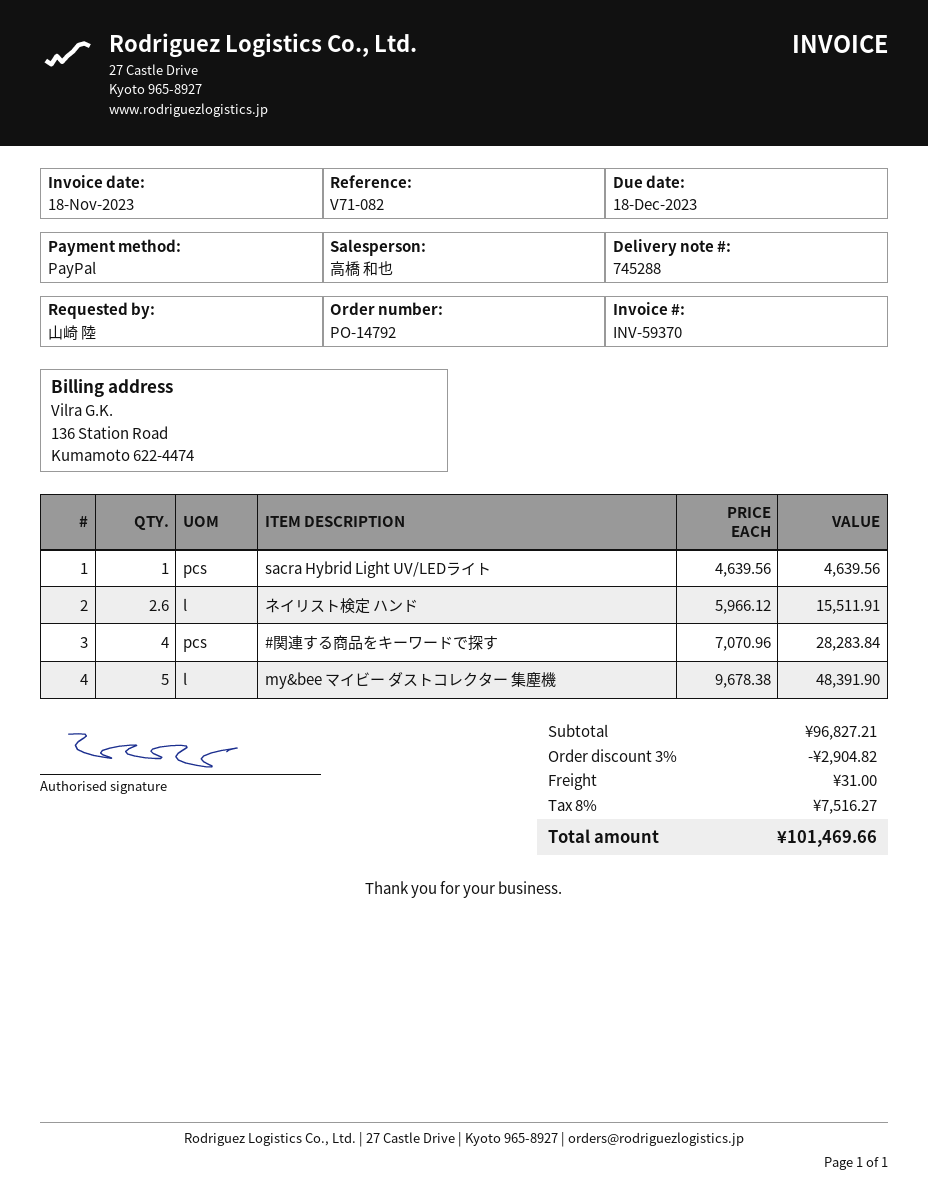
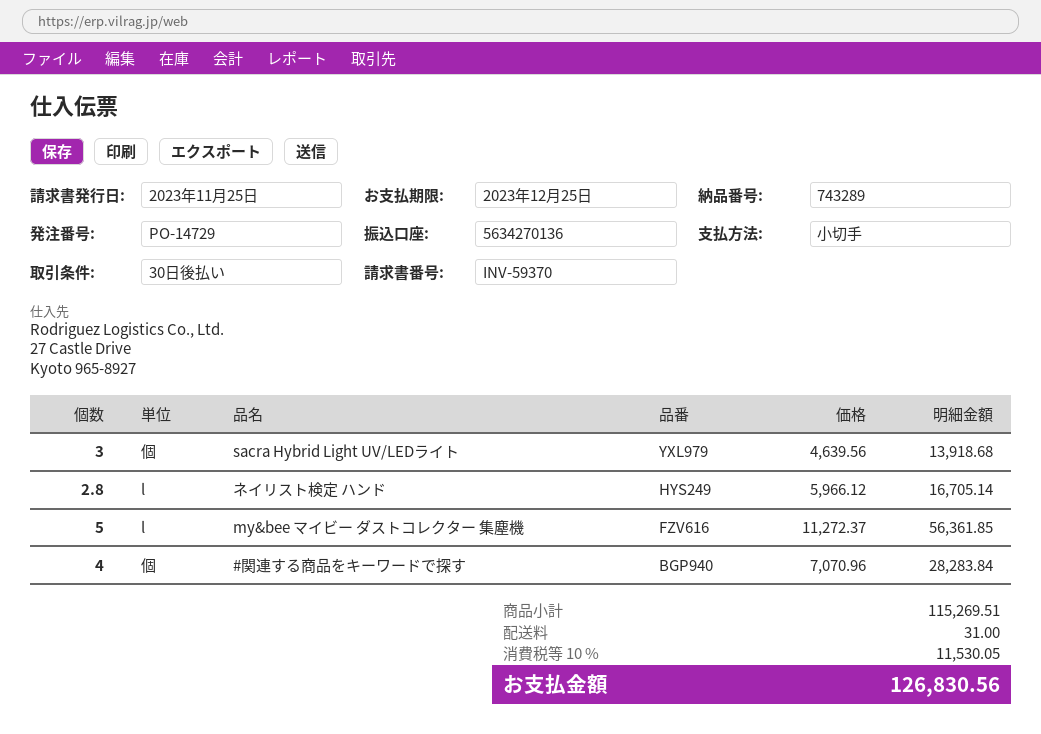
order number: PO-14792 -> PO-14729
delivery note number: 745288 -> 743289
invoice date: 2023-11-18 -> 2023-11-25
due date: 2023-12-18 -> 2023-12-25
payment method: PayPal -> cheque
sacra Hybrid Light UV/LEDライト: 1 x 4639.56 = 4639.56 -> 3 x 4639.56 = 13918.68
ネイリスト検定 ハンド: 2.6 x 5966.12 = 15511.91 -> 2.8 x 5966.12 = 16705.14
my&bee マイビー ダストコレクター 集塵機: 5 x 9678.38 = 48391.90 -> 5 x 11272.37 = 56361.85
subtotal: 96827.21 -> 115269.51
discount: 3% = 2904.82 -> none
tax: 8% = 7516.27 -> 10% = 11530.05
total: 101469.66 -> 126830.56

